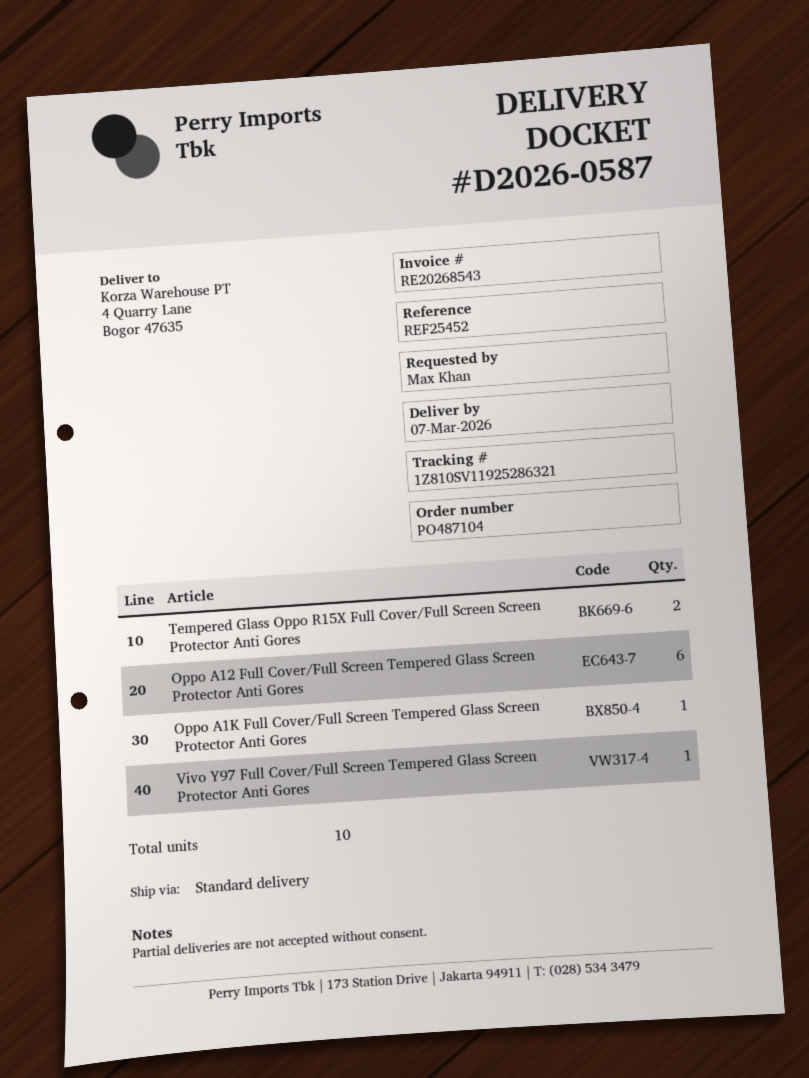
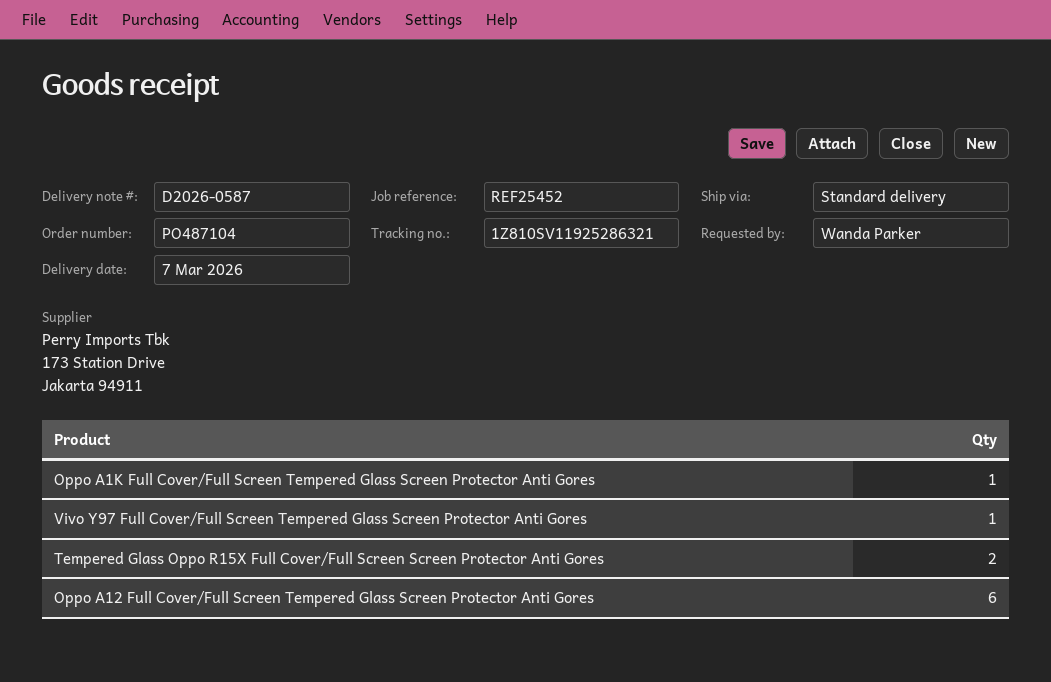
ordered by: Max Khan -> Wanda Parker

